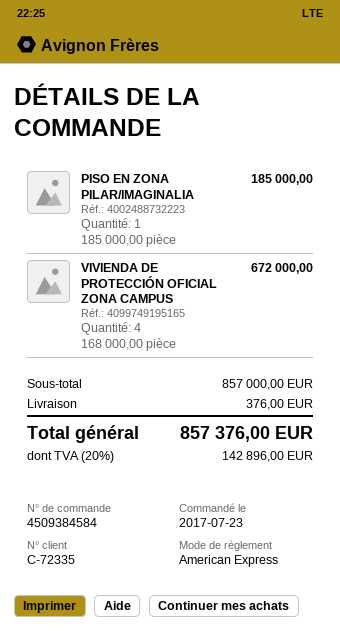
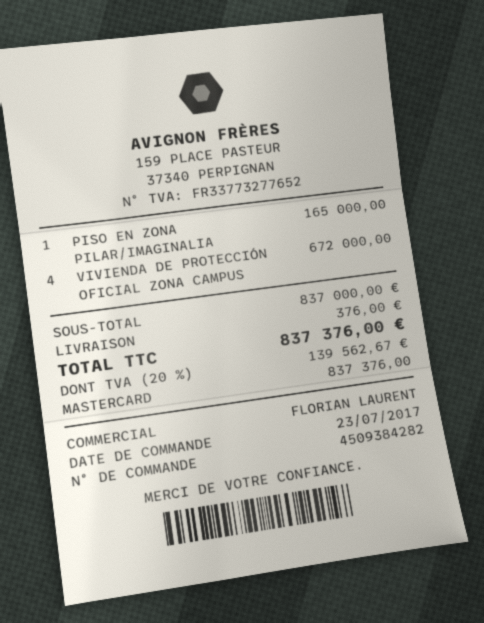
order number: 4509384584 -> 4509384282
payment method: American Express -> Mastercard
PISO EN ZONA PILAR/IMAGINALIA: 1 for 185000.00 -> 1 for 165000.00
subtotal: 857000.00 -> 837000.00
tax: 20% = 142896.00 -> 20% = 139562.67
total: 857376.00 -> 837376.00

